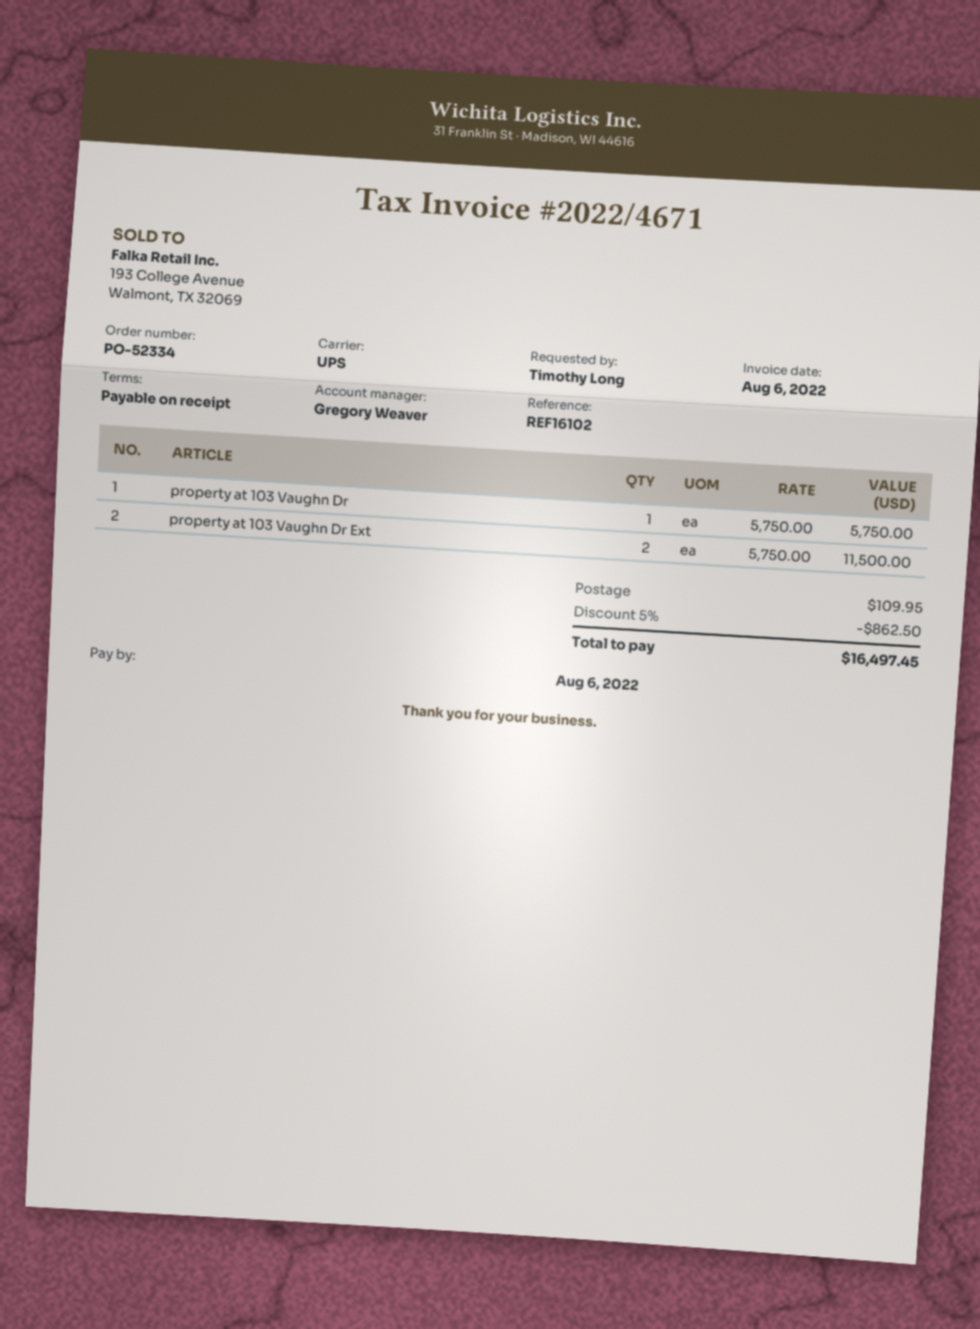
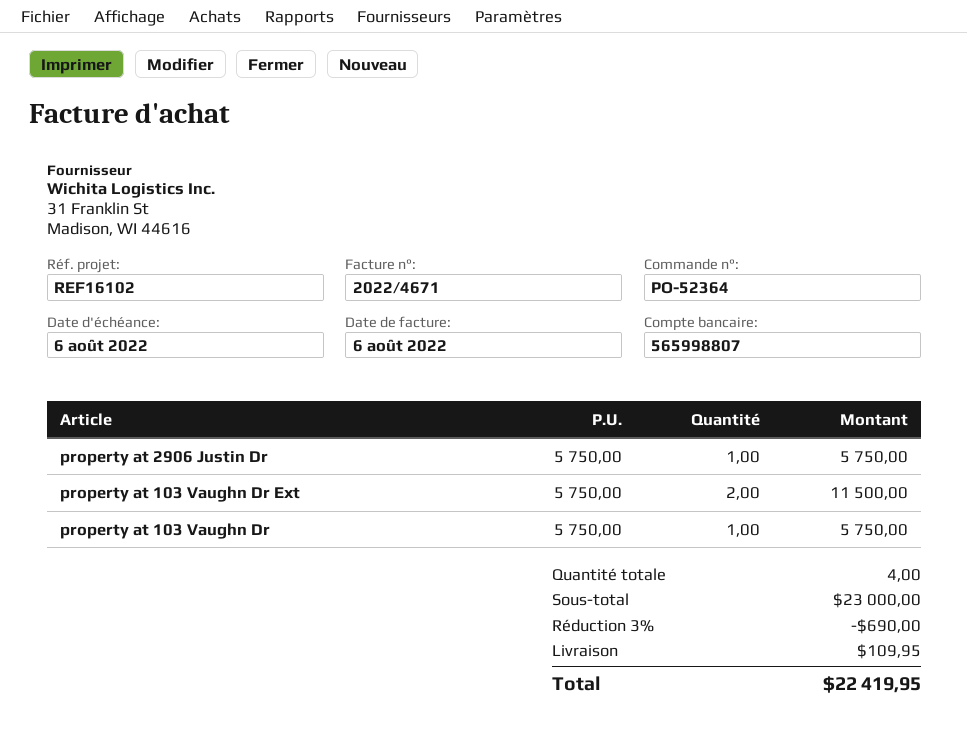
order number: PO-52334 -> PO-52364
property at 2906 Justin Dr: none -> 1 x 5750.00 = 5750.00
discount: 5% = 862.50 -> 3% = 690.00
total: 16497.45 -> 22419.95

